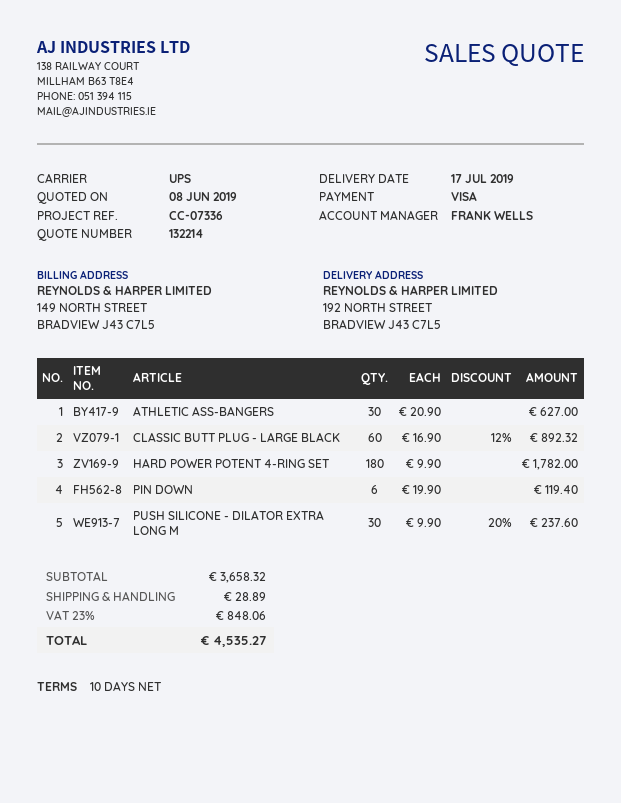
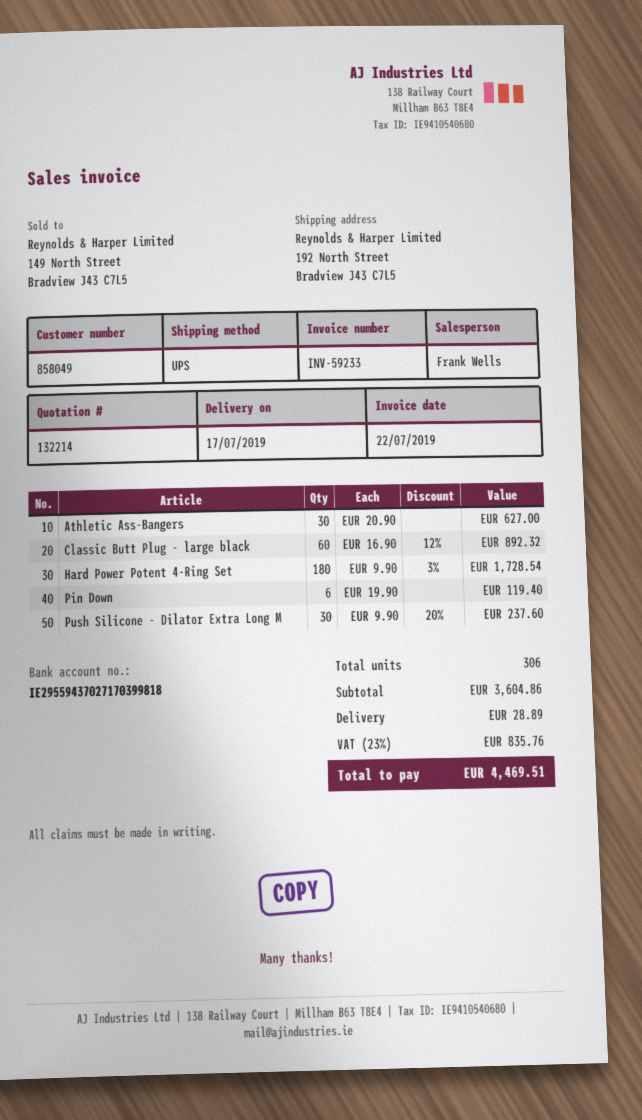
HARD POWER POTENT 4-RING SET: 180 x 9.90 = 1782.00 -> 180 x 9.90 - 3% = 1728.54
subtotal: 3658.32 -> 3604.86
tax: 23% = 848.06 -> 23% = 835.76
total: 4535.27 -> 4469.51

